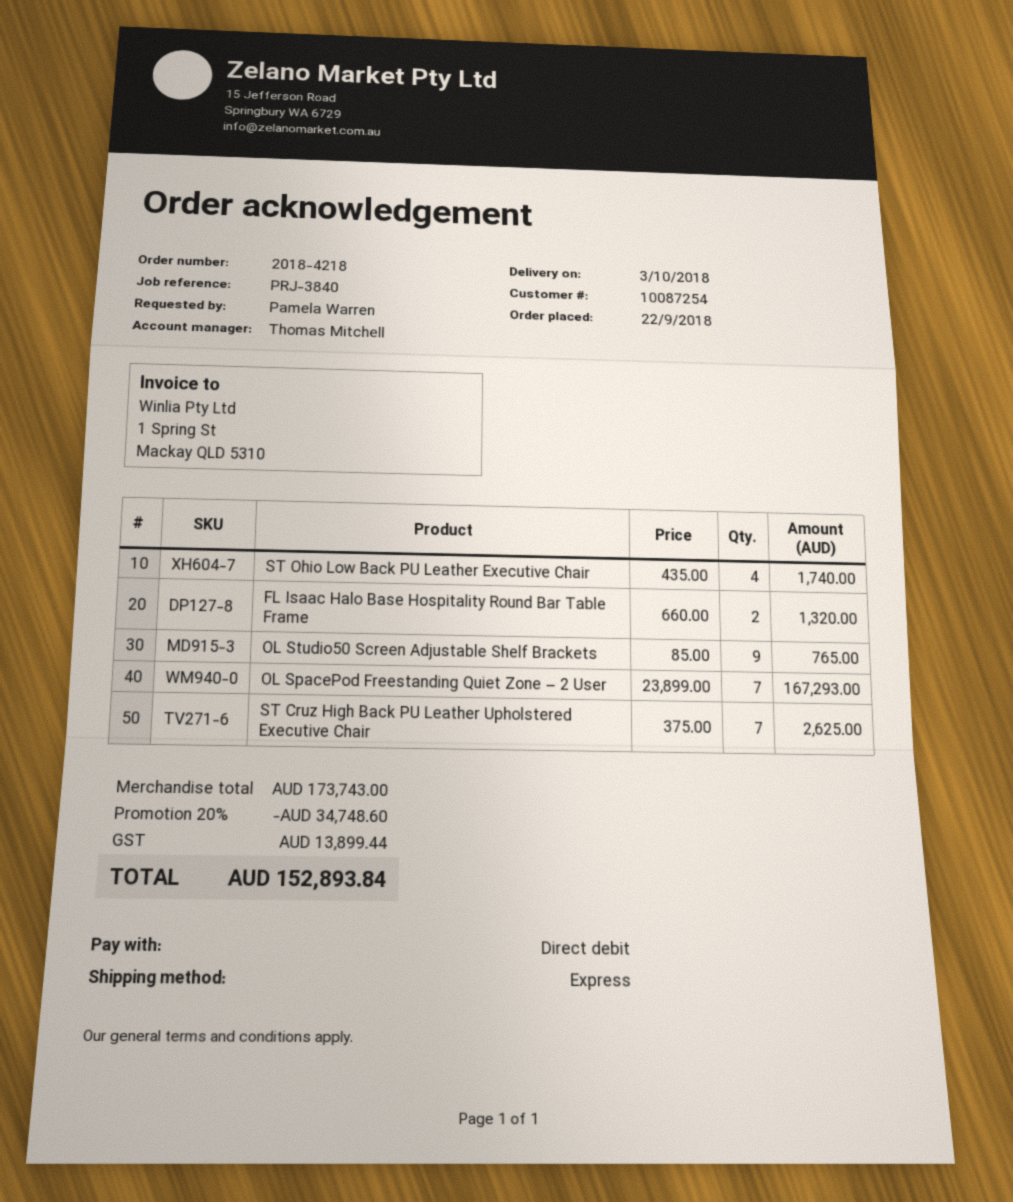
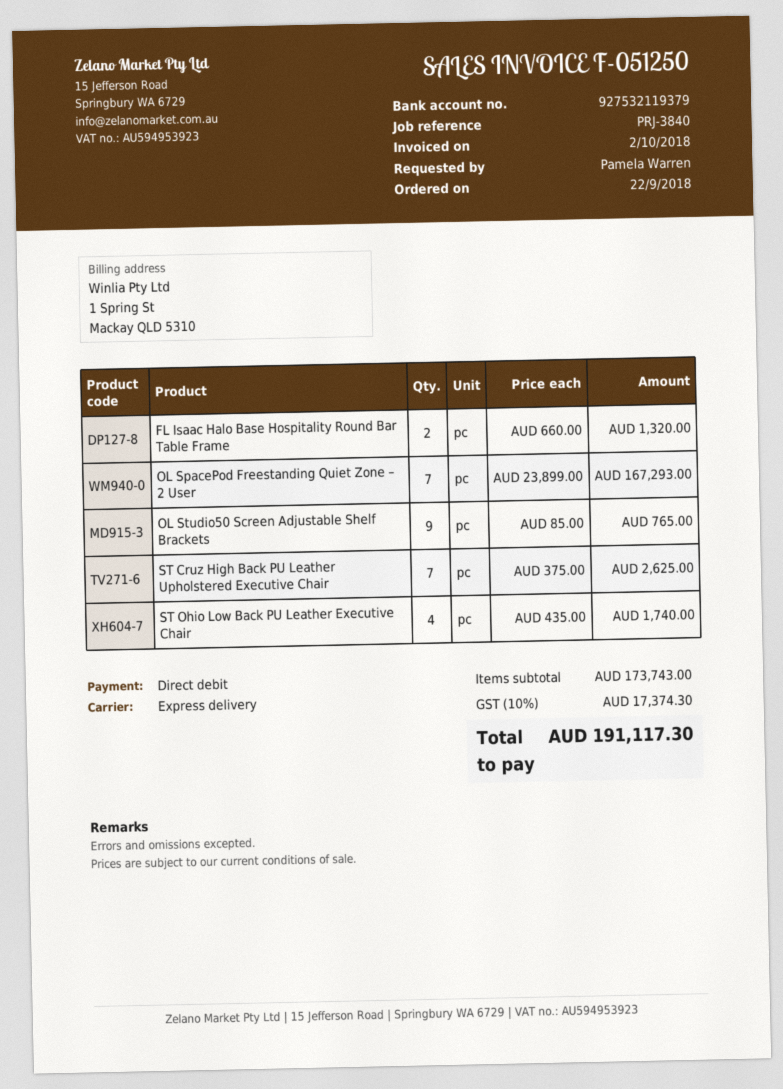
discount: 20% = 34748.60 -> none
tax: 13899.44 -> 17374.30
total: 152893.84 -> 191117.30

